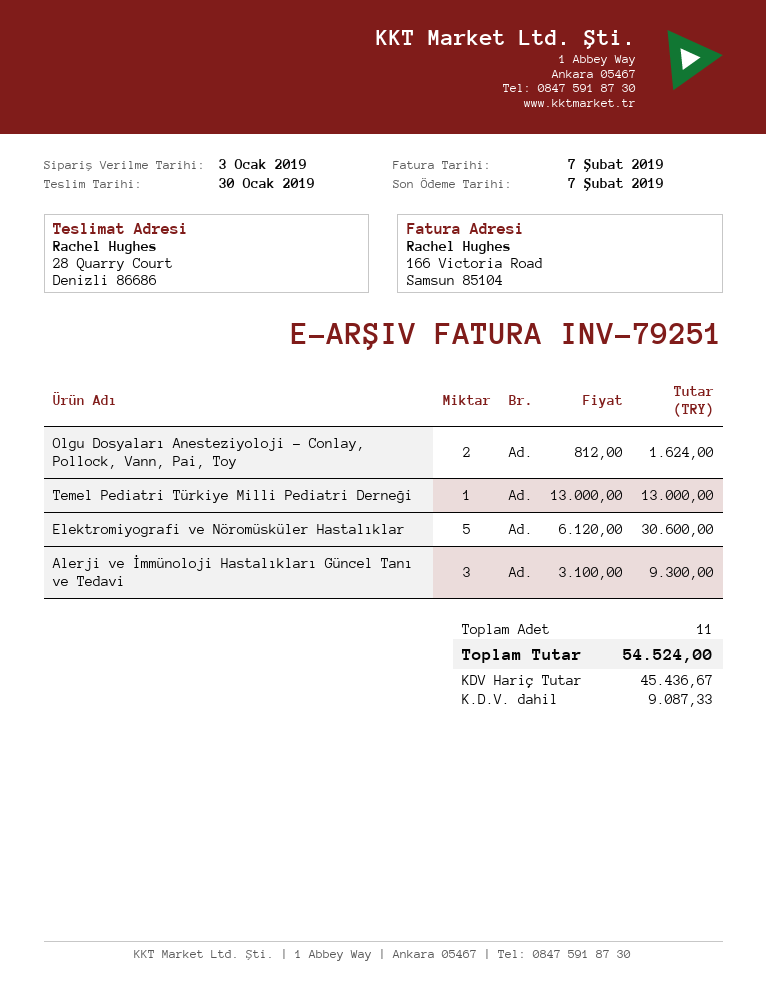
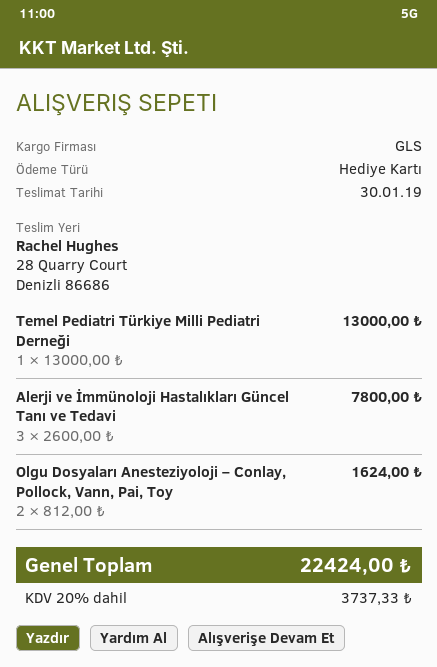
Elektromiyografi ve Nöromüsküler Hastalıklar: 5 x 6120.00 = 30600.00 -> none
Alerji ve İmmünoloji Hastalıkları Güncel Tanı ve Tedavi: 3 x 3100.00 = 9300.00 -> 3 x 2600.00 = 7800.00
tax: 9087.33 -> 3737.33
total: 54524.00 -> 22424.00

